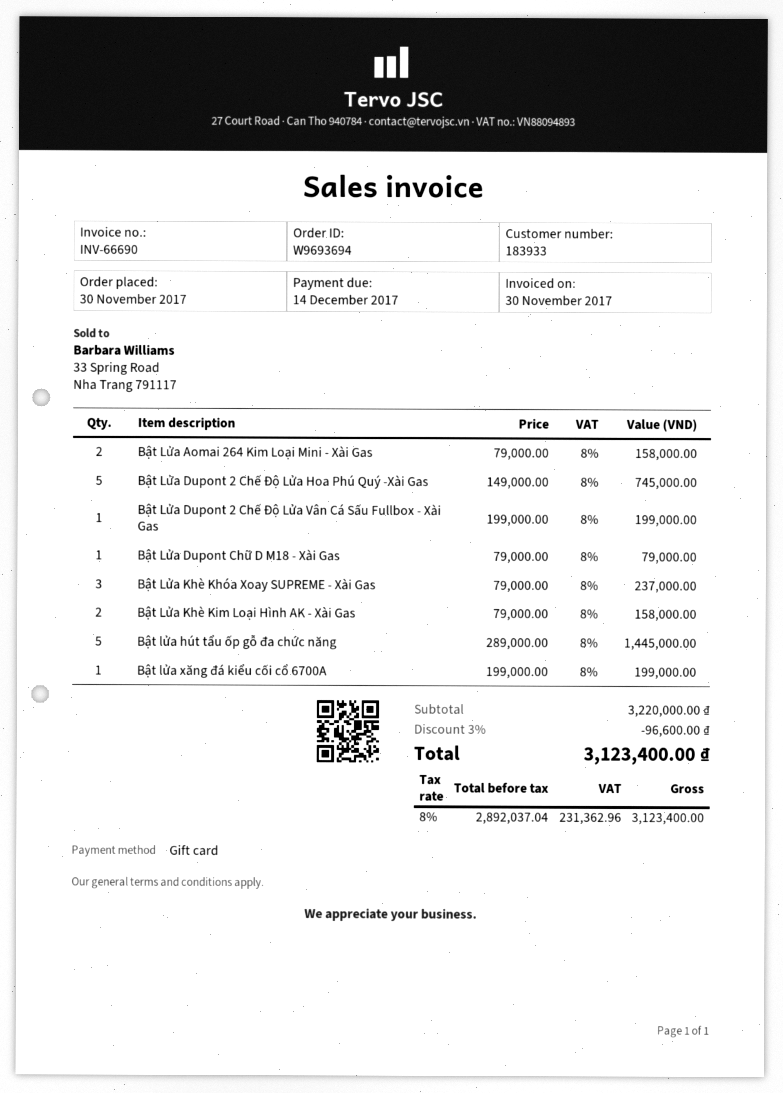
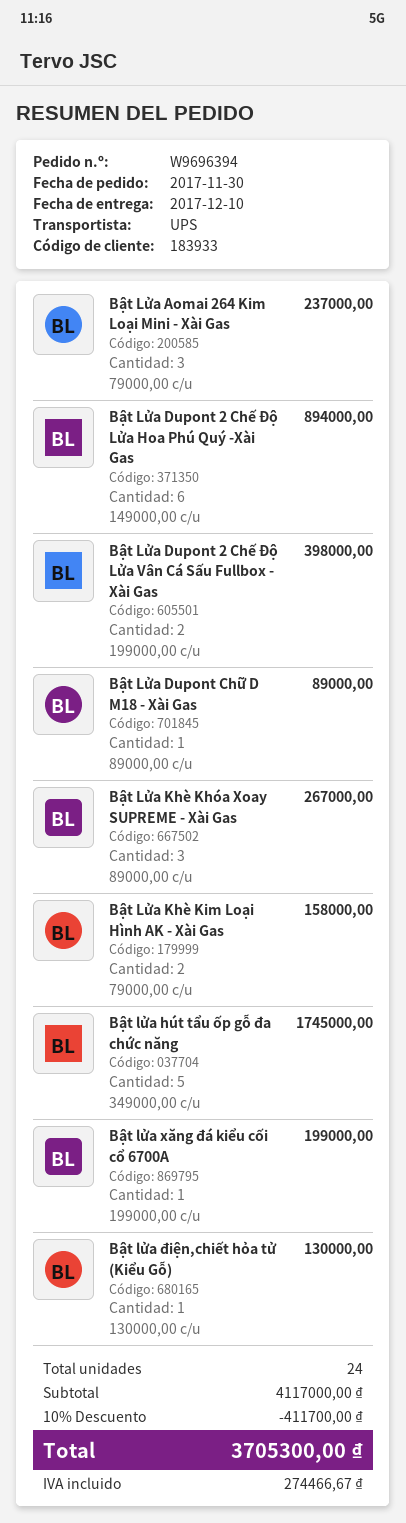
order number: W9693694 -> W9696394
Bật Lửa Aomai 264 Kim Loại Mini - Xài Gas: 2 x 79000.00 = 158000.00 -> 3 x 79000.00 = 237000.00
Bật Lửa Dupont 2 Chế Độ Lửa Hoa Phú Quý -Xài Gas: 5 x 149000.00 = 745000.00 -> 6 x 149000.00 = 894000.00
Bật Lửa Dupont 2 Chế Độ Lửa Vân Cá Sấu Fullbox - Xài Gas: 1 x 199000.00 = 199000.00 -> 2 x 199000.00 = 398000.00
Bật Lửa Dupont Chữ D M18 - Xài Gas: 1 x 79000.00 = 79000.00 -> 1 x 89000.00 = 89000.00
Bật Lửa Khè Khóa Xoay SUPREME - Xài Gas: 3 x 79000.00 = 237000.00 -> 3 x 89000.00 = 267000.00
Bật lửa hút tẩu ốp gỗ đa chức năng: 5 x 289000.00 = 1445000.00 -> 5 x 349000.00 = 1745000.00
Bật lửa điện,chiết hỏa tử (Kiểu Gỗ): none -> 1 x 130000.00 = 130000.00
subtotal: 3220000.00 -> 4117000.00
discount: 3% = 96600.00 -> 10% = 411700.00
tax: 231362.96 -> 274466.67
total: 3123400.00 -> 3705300.00

